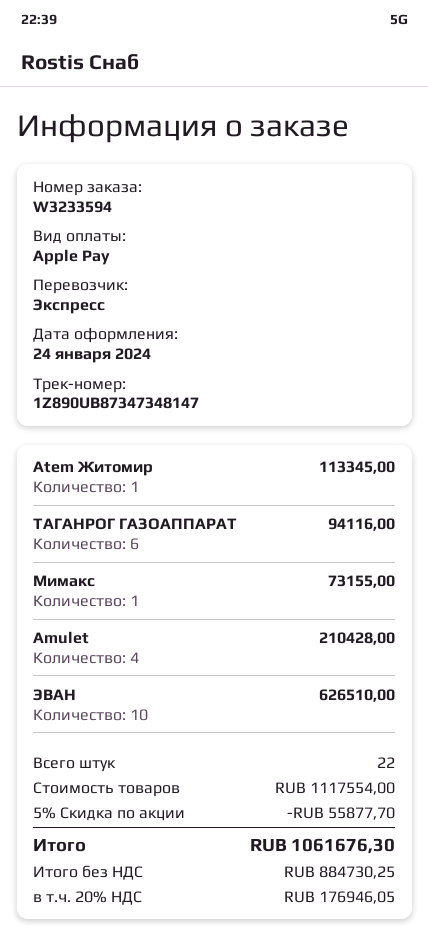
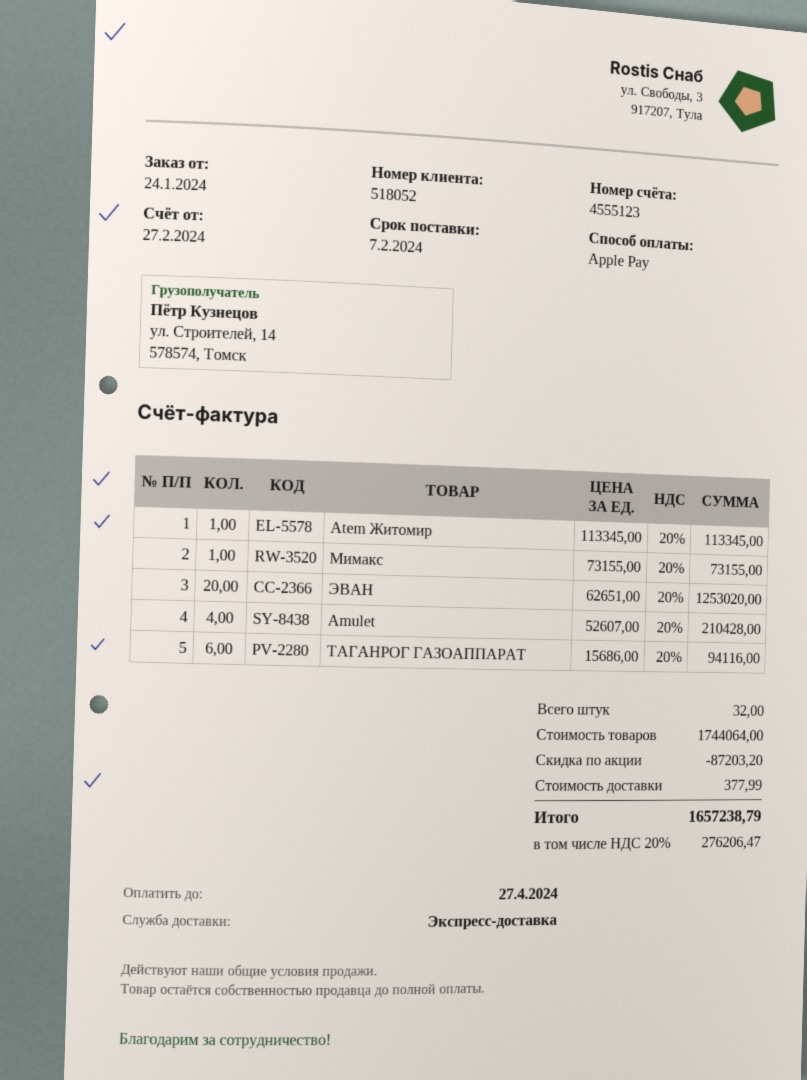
ЭВАН: 10 for 626510.00 -> 20 for 1253020.00
total quantity: 22 -> 32
subtotal: 1117554.00 -> 1744064.00
discount: 55877.70 -> 87203.20
shipping: none -> 377.99
tax: 20% = 176946.05 -> 20% = 276206.47
total: 1061676.30 -> 1657238.79

